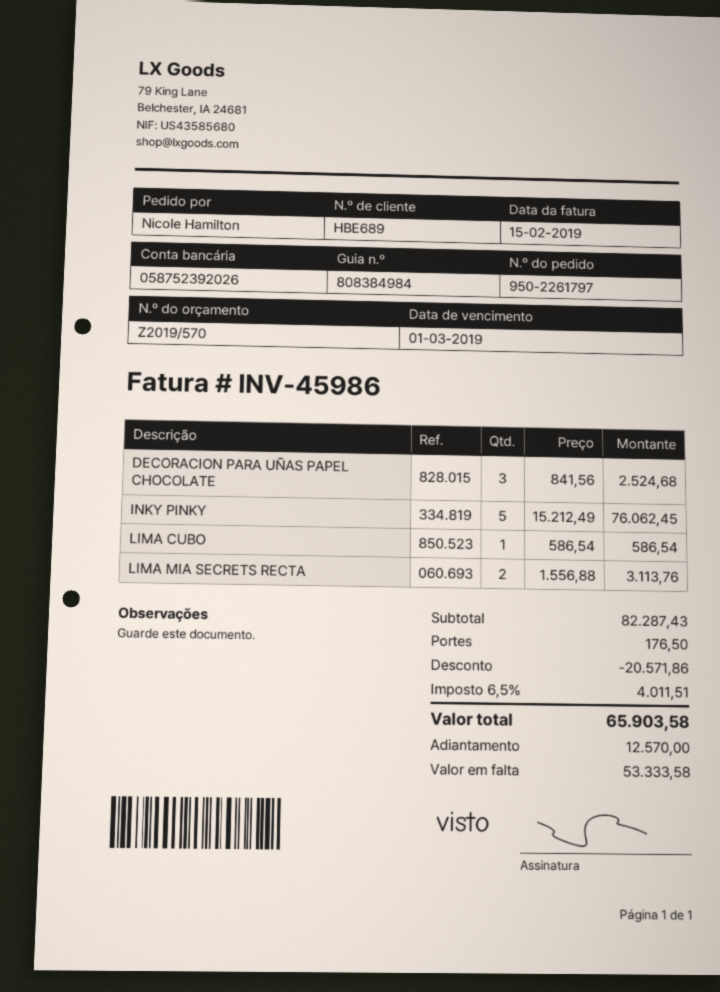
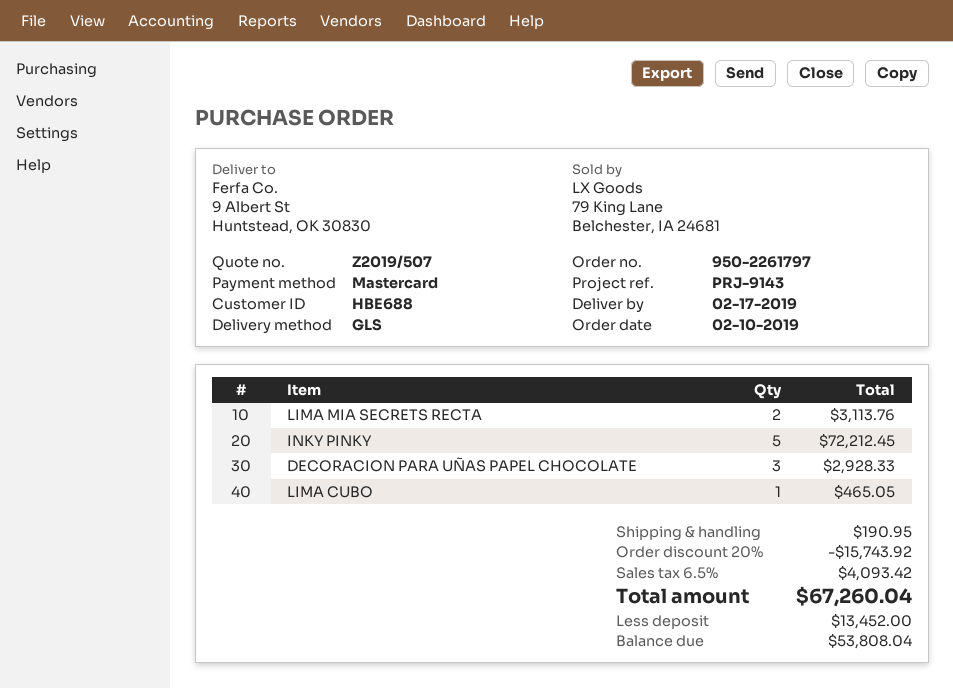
quote number: Z2019/570 -> Z2019/507
customer number: HBE689 -> HBE688
DECORACION PARA UÑAS PAPEL CHOCOLATE: 3 for 2524.68 -> 3 for 2928.33
INKY PINKY: 5 for 76062.45 -> 5 for 72212.45
LIMA CUBO: 1 for 586.54 -> 1 for 465.05
discount: 20571.86 -> 15743.92
shipping: 176.50 -> 190.95
tax: 6.5% = 4011.51 -> 6.5% = 4093.42
total: 65903.58 -> 67260.04
deposit: 12570.00 -> 13452.00
balance: 53333.58 -> 53808.04

